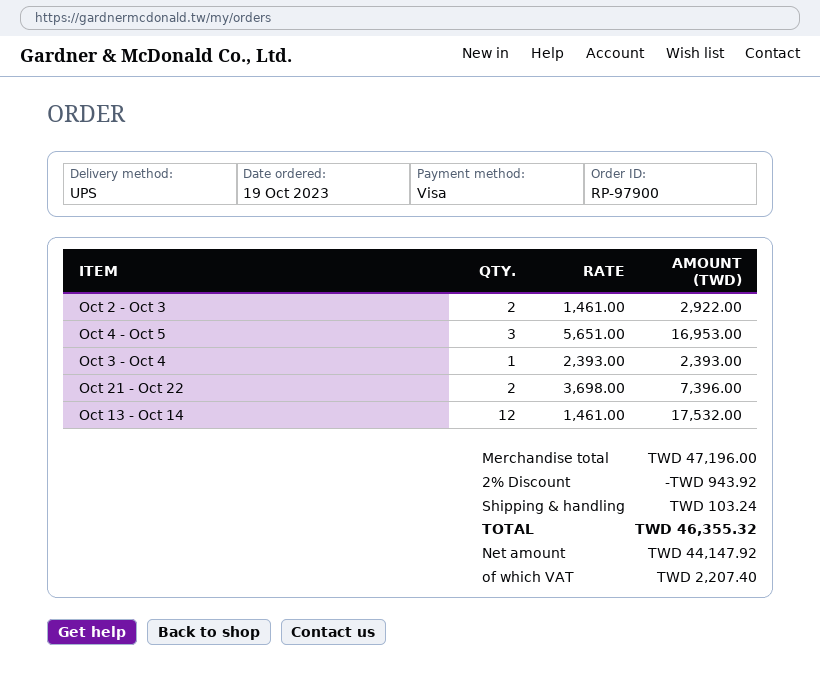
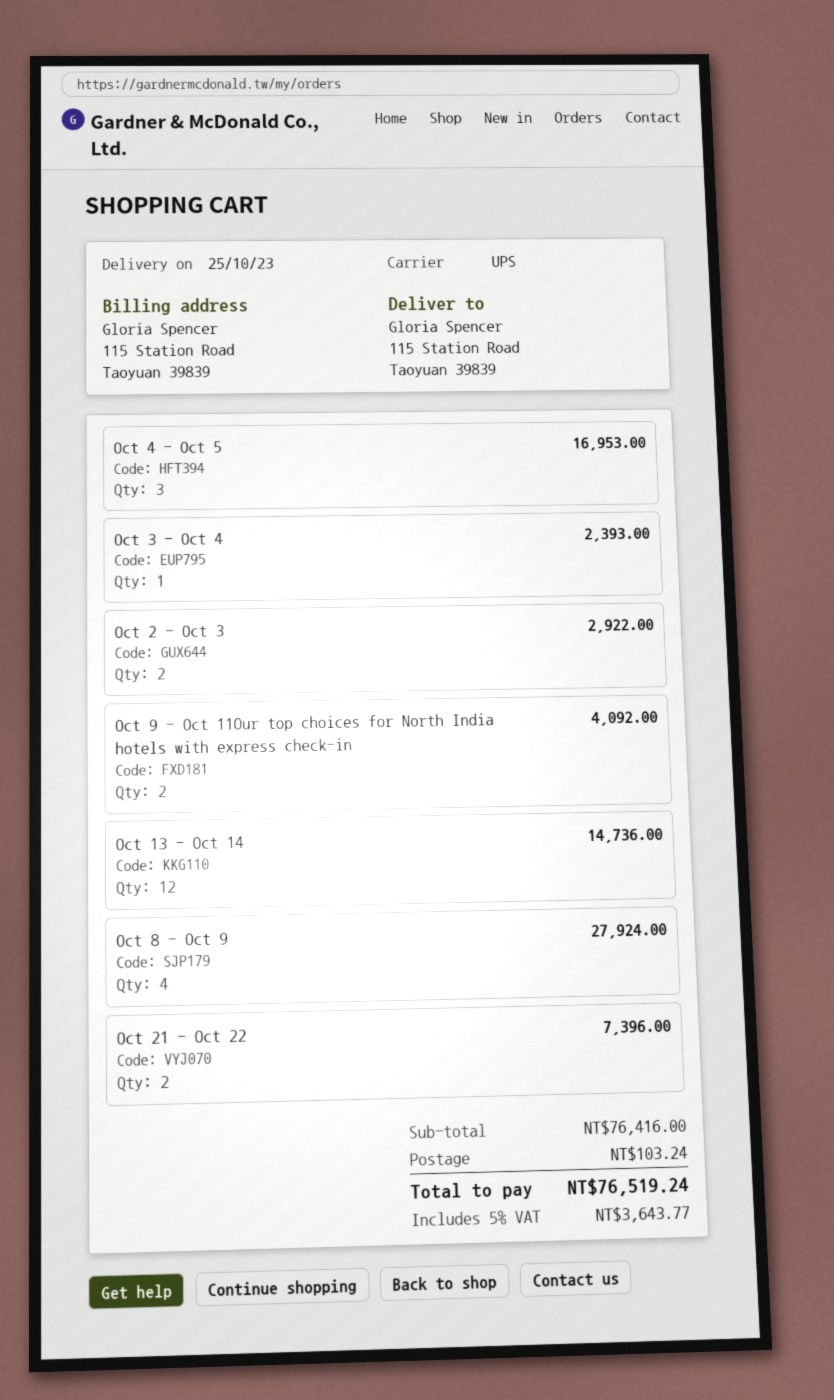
Oct 13 - Oct 14: 12 for 17532.00 -> 12 for 14736.00
Oct 9 - Oct 11Our top choices for North India hotels with express check-in: none -> 2 for 4092.00
Oct 8 - Oct 9: none -> 4 for 27924.00
subtotal: 47196.00 -> 76416.00
discount: 2% = 943.92 -> none
tax: 2207.40 -> 3643.77
total: 46355.32 -> 76519.24

